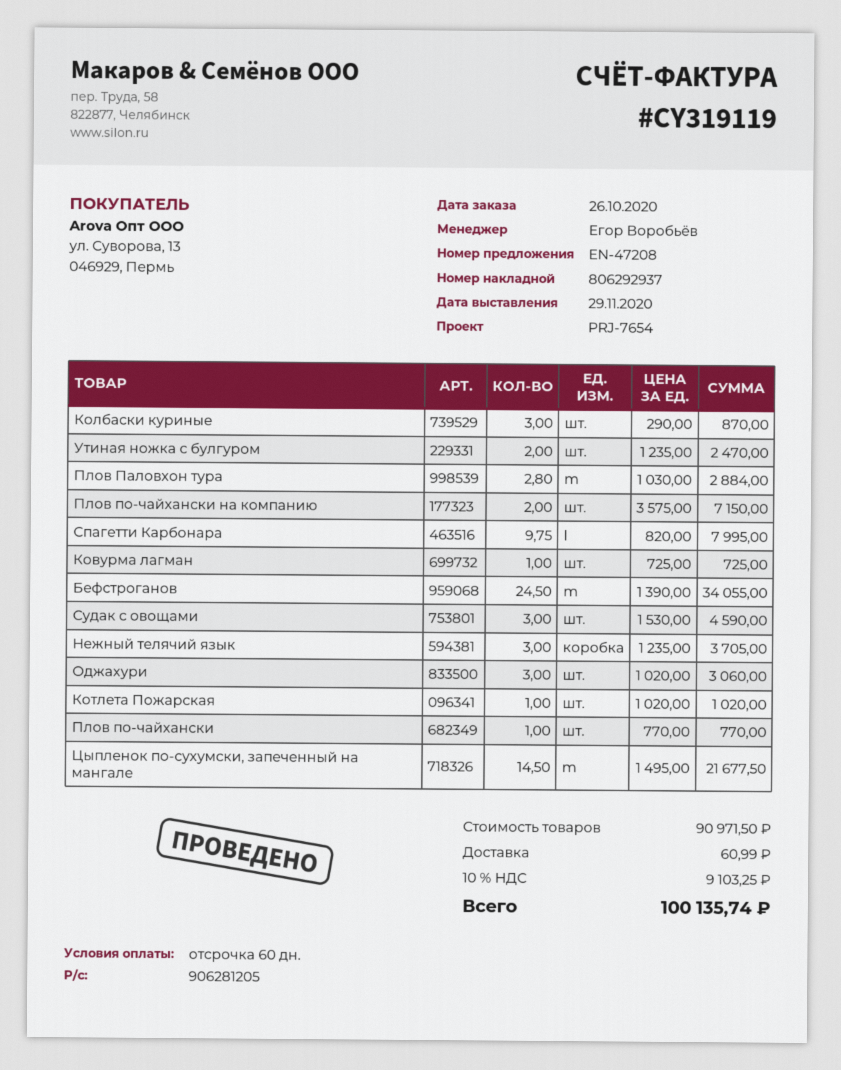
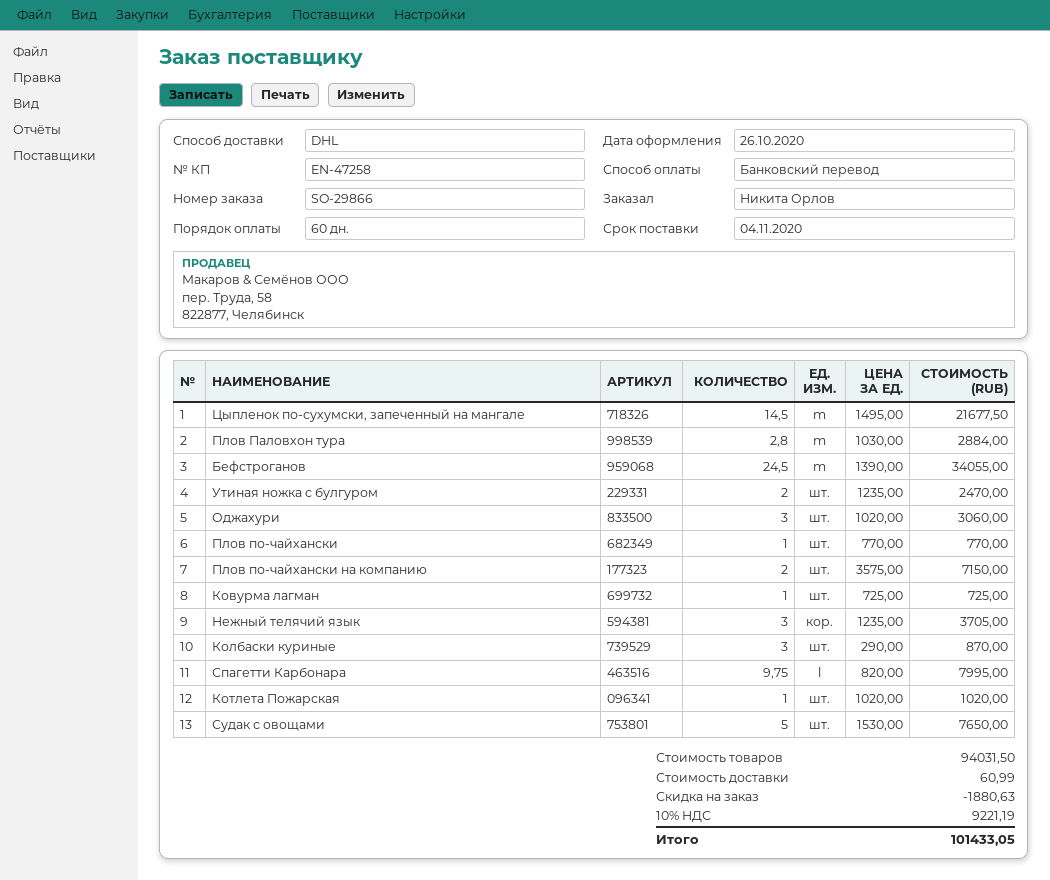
quote number: EN-47208 -> EN-47258
Судак с овощами: 3 x 1530.00 = 4590.00 -> 5 x 1530.00 = 7650.00
subtotal: 90971.50 -> 94031.50
discount: none -> 1880.63
tax: 10% = 9103.25 -> 10% = 9221.19
total: 100135.74 -> 101433.05

